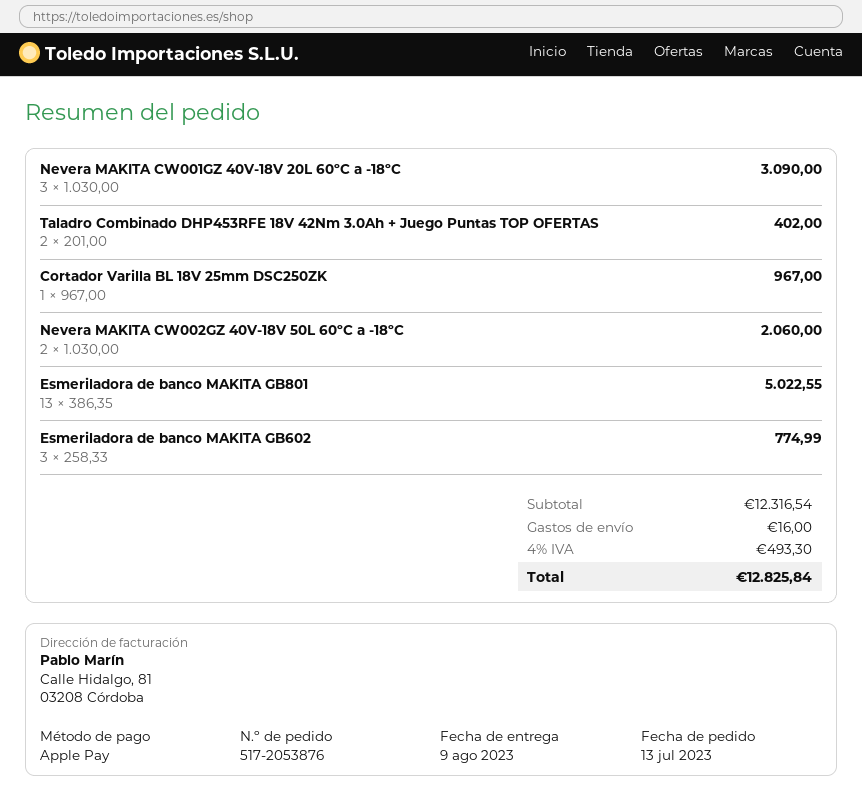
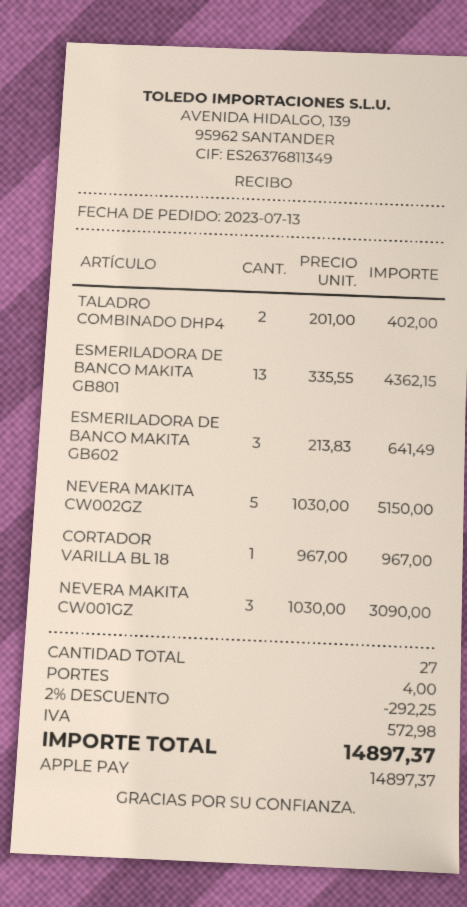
Nevera MAKITA CW002GZ 40V-18V 50L 60ºC a -18ºC: 2 x 1030.00 = 2060.00 -> 5 x 1030.00 = 5150.00
Esmeriladora de banco MAKITA GB801: 13 x 386.35 = 5022.55 -> 13 x 335.55 = 4362.15
Esmeriladora de banco MAKITA GB602: 3 x 258.33 = 774.99 -> 3 x 213.83 = 641.49
discount: none -> 2% = 292.25
shipping: 16.00 -> 4.00
tax: 493.30 -> 572.98
total: 12825.84 -> 14897.37

